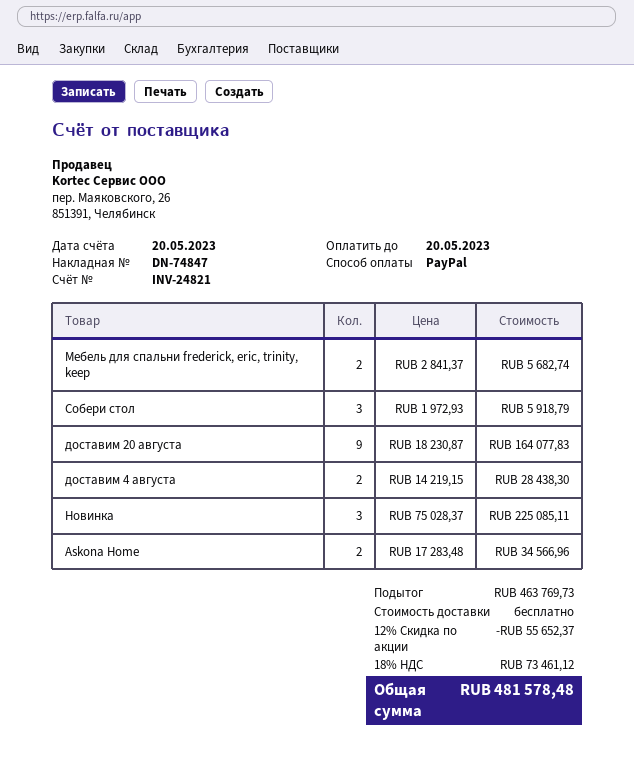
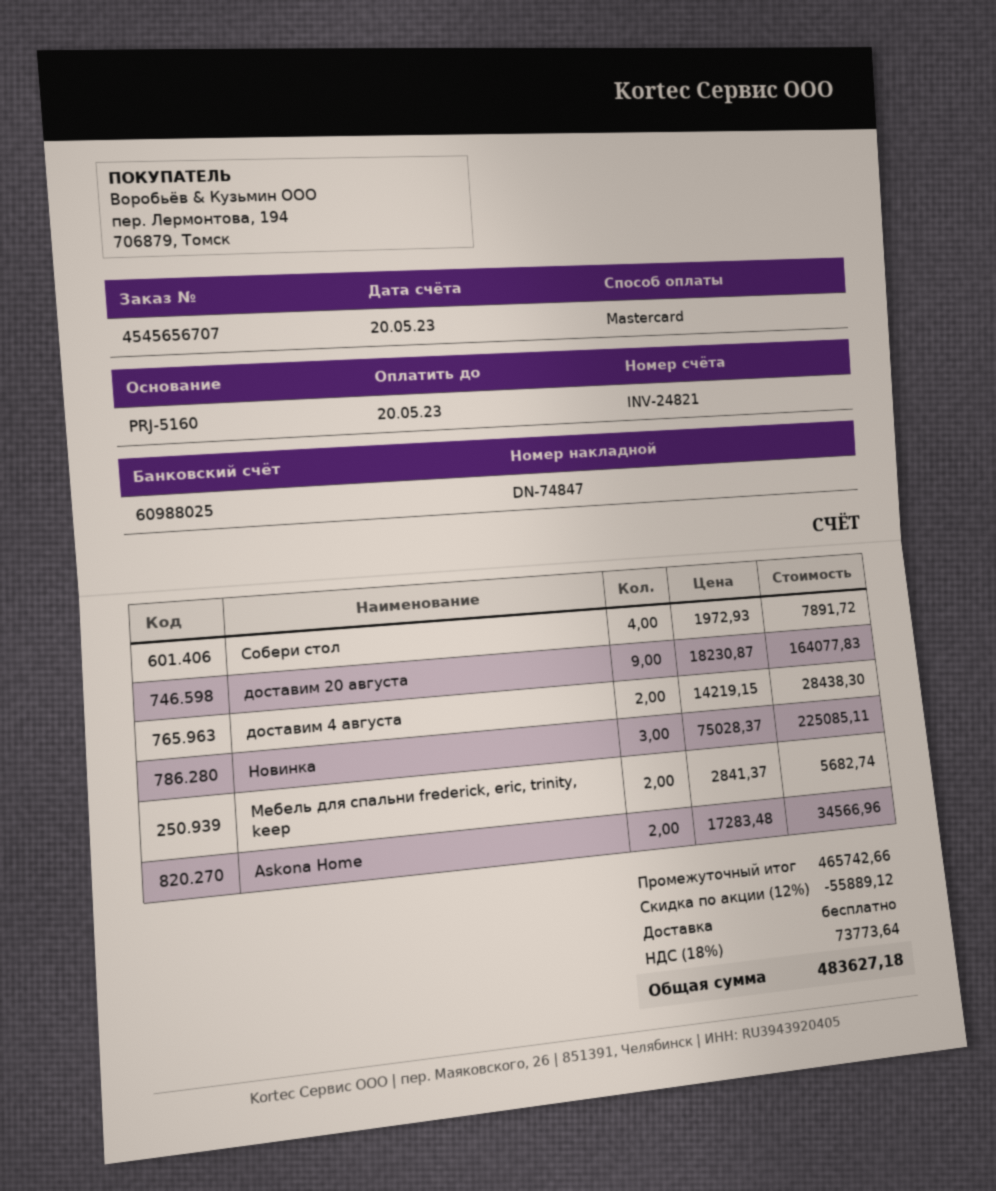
payment method: PayPal -> Mastercard
Собери стол: 3 x 1972.93 = 5918.79 -> 4 x 1972.93 = 7891.72
subtotal: 463769.73 -> 465742.66
discount: 12% = 55652.37 -> 12% = 55889.12
tax: 18% = 73461.12 -> 18% = 73773.64
total: 481578.48 -> 483627.18

